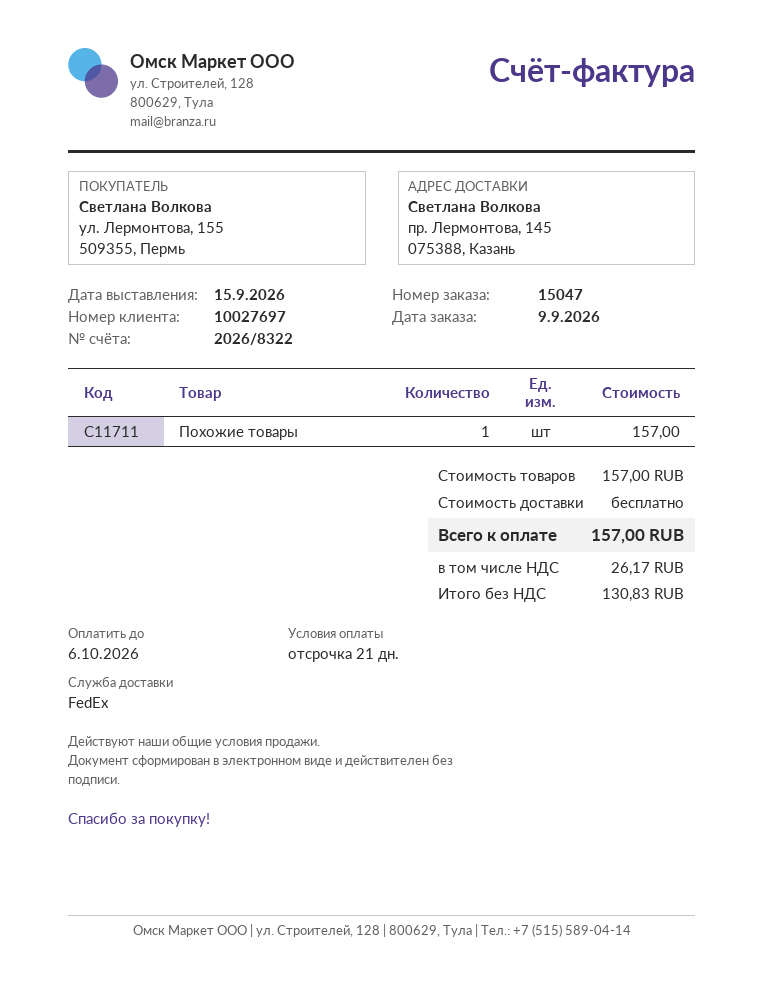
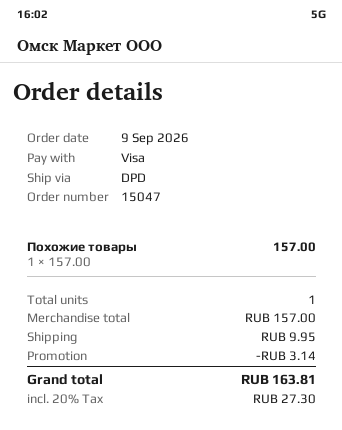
shipping method: FedEx -> DPD
discount: none -> 3.14
shipping: 0.00 -> 9.95
tax: 26.17 -> 27.30
total: 157.00 -> 163.81

